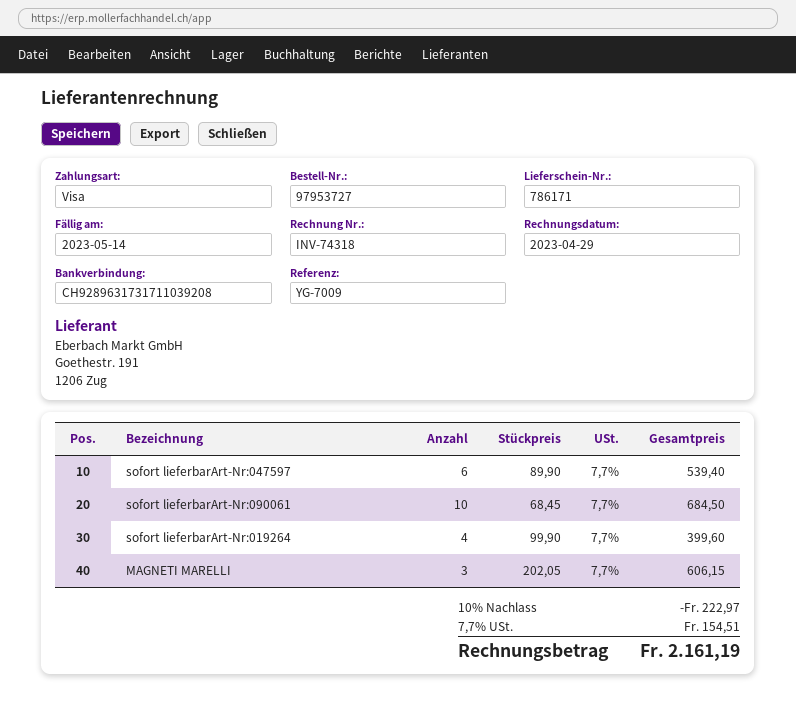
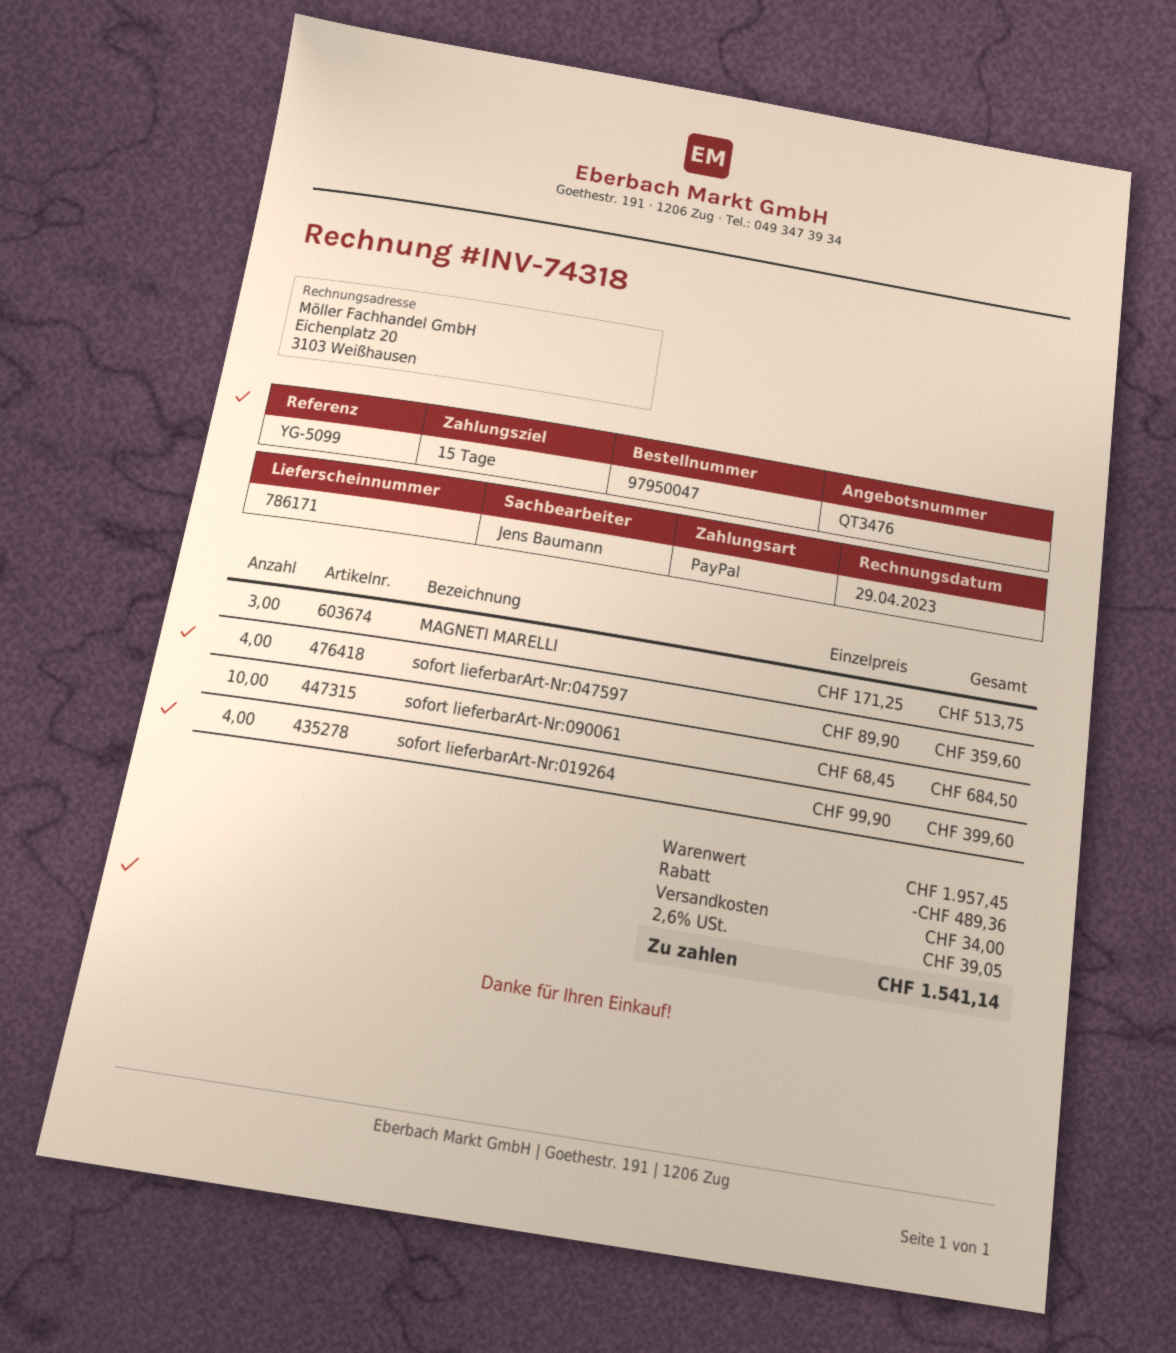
order number: 97953727 -> 97950047
reference: YG-7009 -> YG-5099
payment method: Visa -> PayPal
sofort lieferbarArt-Nr:047597: 6 x 89.90 = 539.40 -> 4 x 89.90 = 359.60
MAGNETI MARELLI: 3 x 202.05 = 606.15 -> 3 x 171.25 = 513.75
discount: 222.97 -> 489.36
shipping: none -> 34.00
tax: 7.7% = 154.51 -> 2.6% = 39.05
total: 2161.19 -> 1541.14

